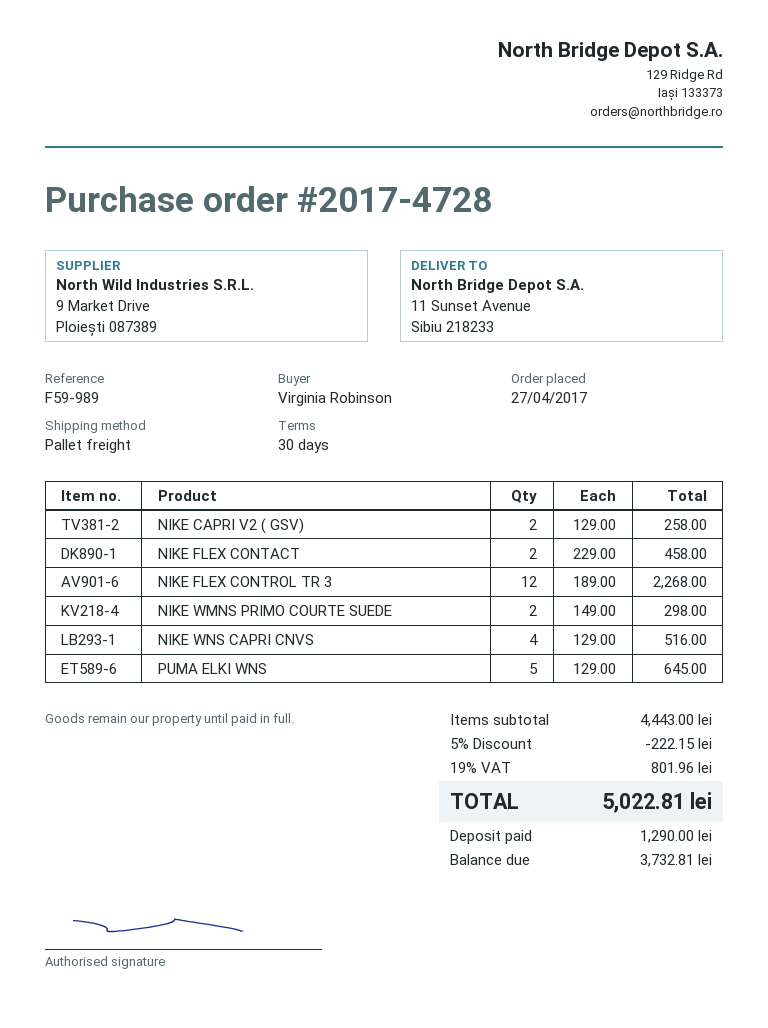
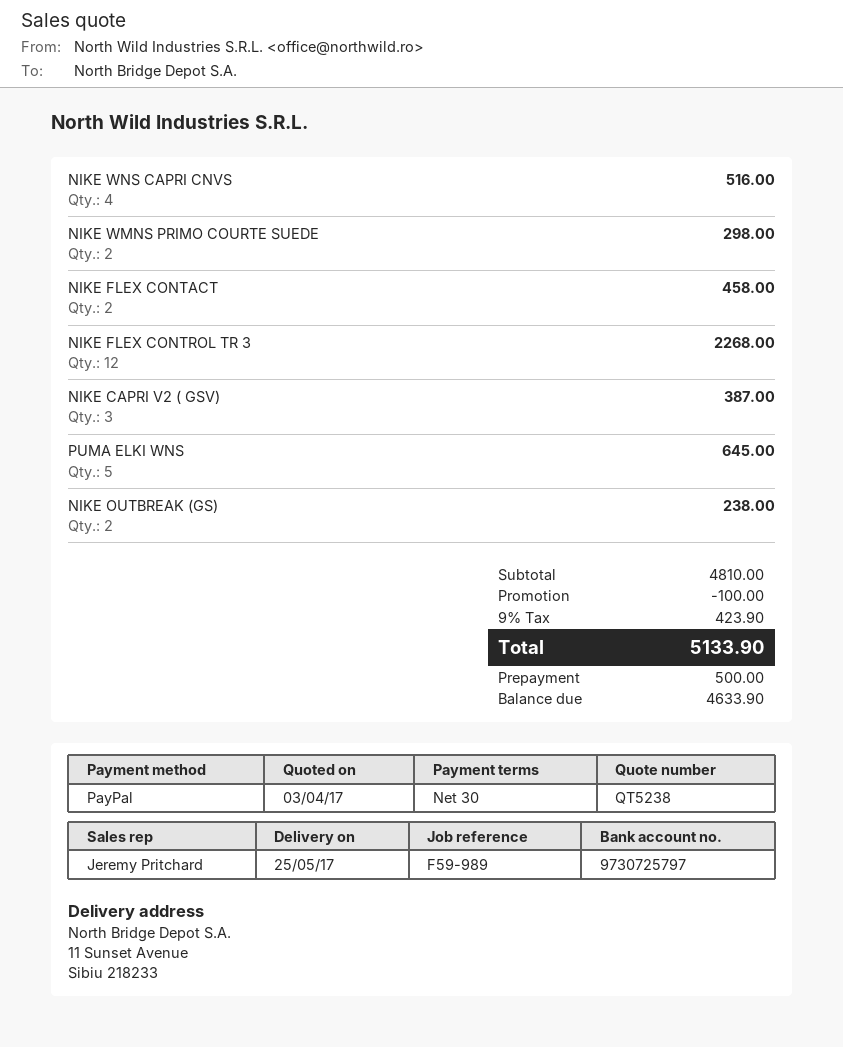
NIKE CAPRI V2 ( GSV): 2 for 258.00 -> 3 for 387.00
NIKE OUTBREAK (GS): none -> 2 for 238.00
subtotal: 4443.00 -> 4810.00
discount: 222.15 -> 100.00
tax: 19% = 801.96 -> 9% = 423.90
total: 5022.81 -> 5133.90
deposit: 1290.00 -> 500.00
balance: 3732.81 -> 4633.90

